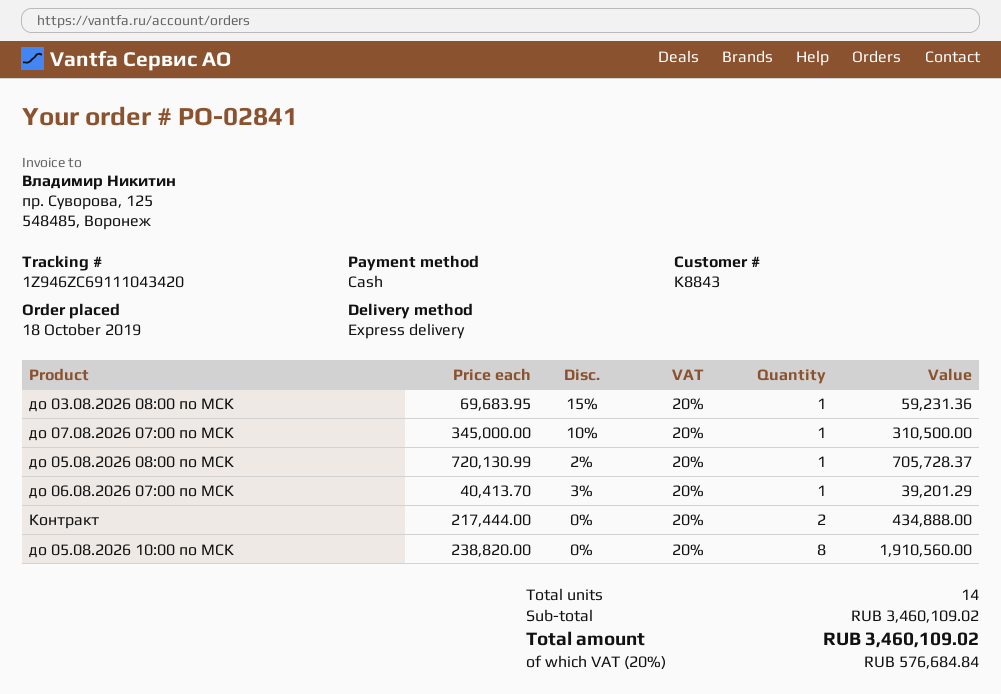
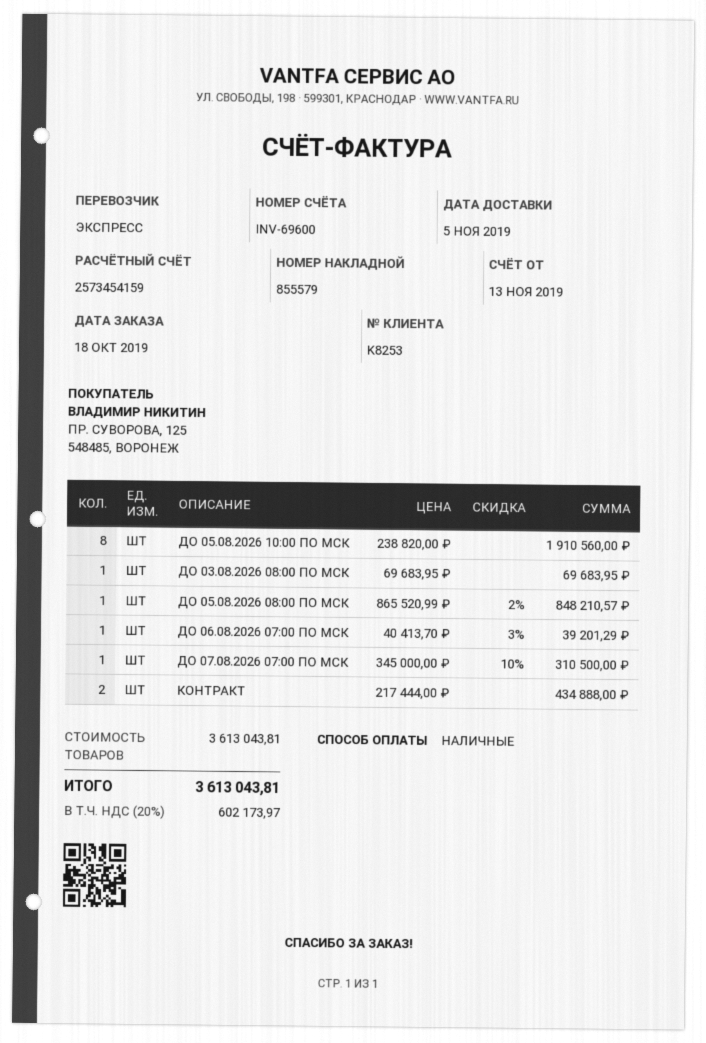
customer number: K8843 -> K8253
до 03.08.2026 08:00 по МСК: 1 x 69683.95 - 15% = 59231.36 -> 1 x 69683.95 = 69683.95
до 05.08.2026 08:00 по МСК: 1 x 720130.99 - 2% = 705728.37 -> 1 x 865520.99 - 2% = 848210.57
subtotal: 3460109.02 -> 3613043.81
tax: 20% = 576684.84 -> 20% = 602173.97
total: 3460109.02 -> 3613043.81

